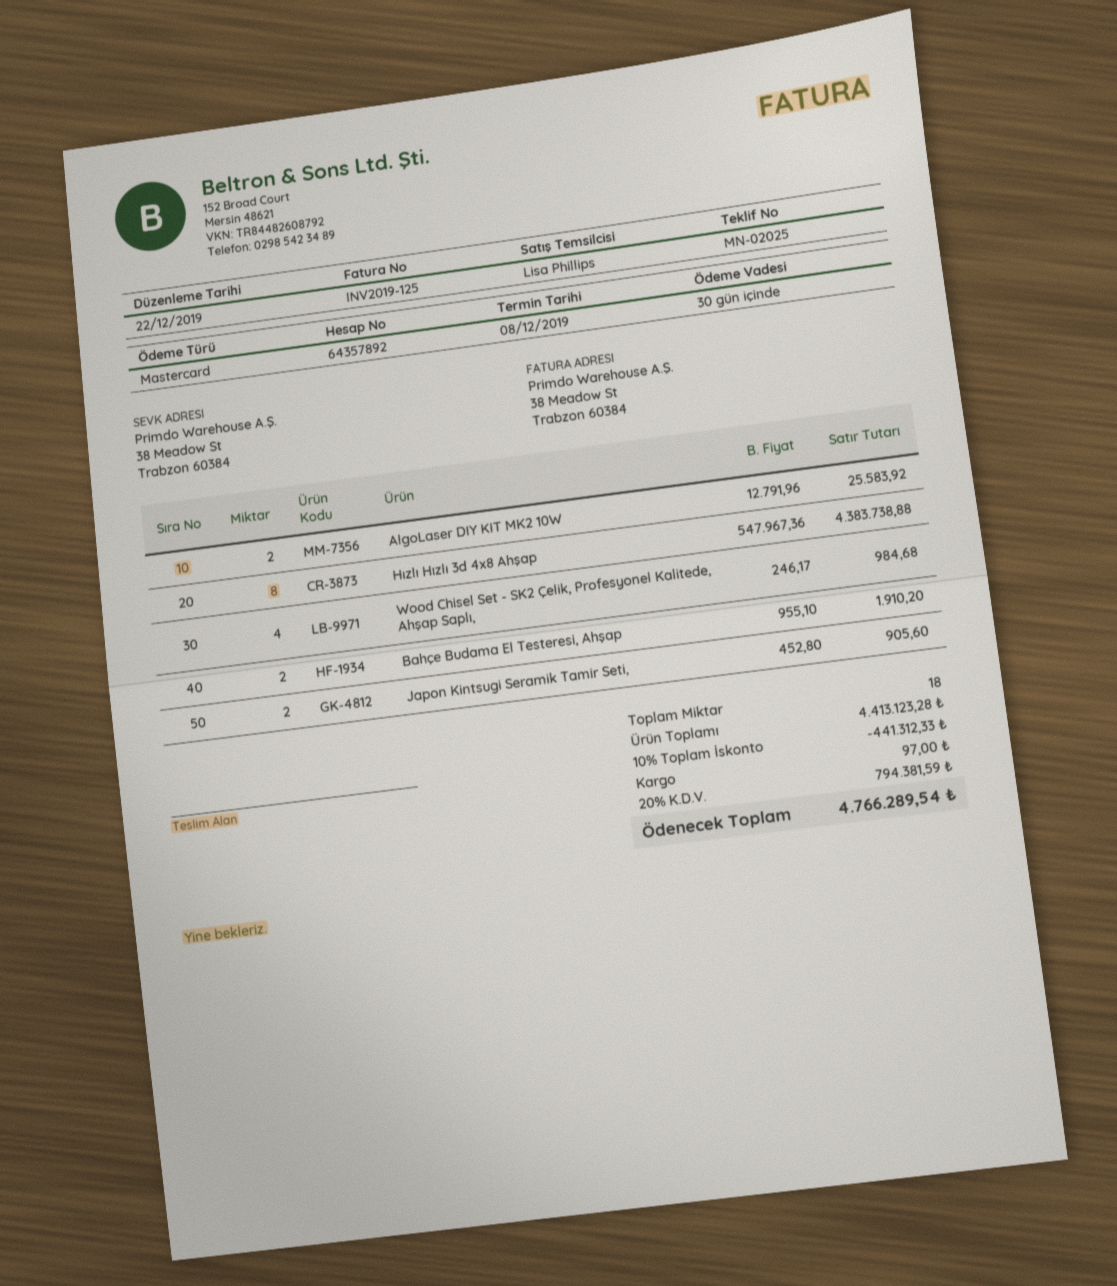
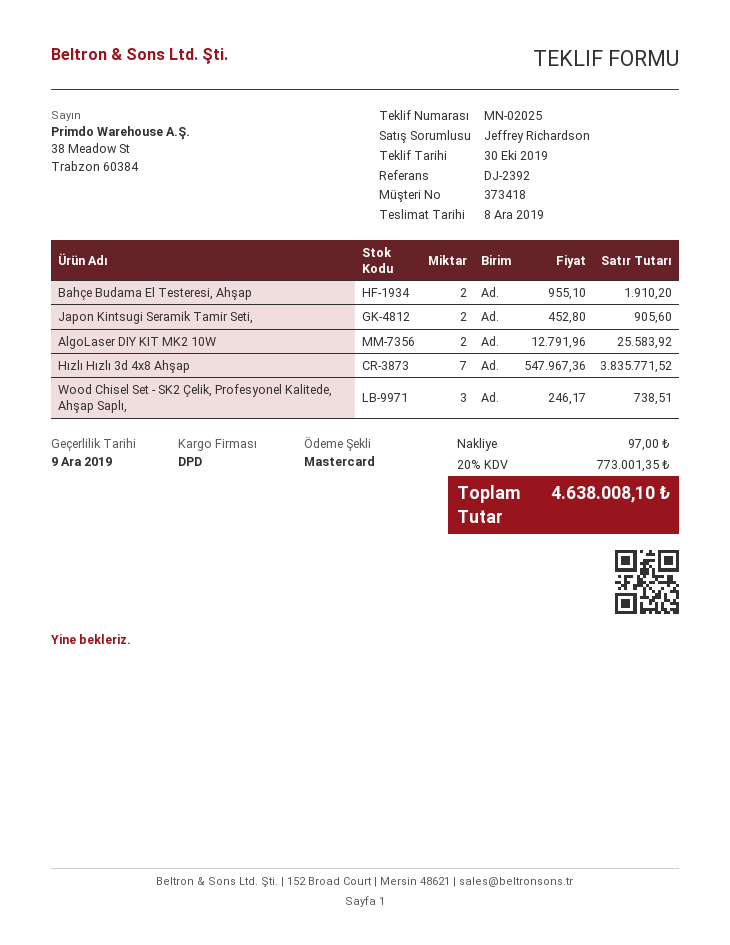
sales rep: Lisa Phillips -> Jeffrey Richardson
Hızlı Hızlı 3d 4x8 Ahşap: 8 x 547967.36 = 4383738.88 -> 7 x 547967.36 = 3835771.52
Wood Chisel Set - SK2 Çelik, Profesyonel Kalitede, Ahşap Saplı,: 4 x 246.17 = 984.68 -> 3 x 246.17 = 738.51
discount: 10% = 441312.33 -> none
tax: 20% = 794381.59 -> 20% = 773001.35
total: 4766289.54 -> 4638008.10

